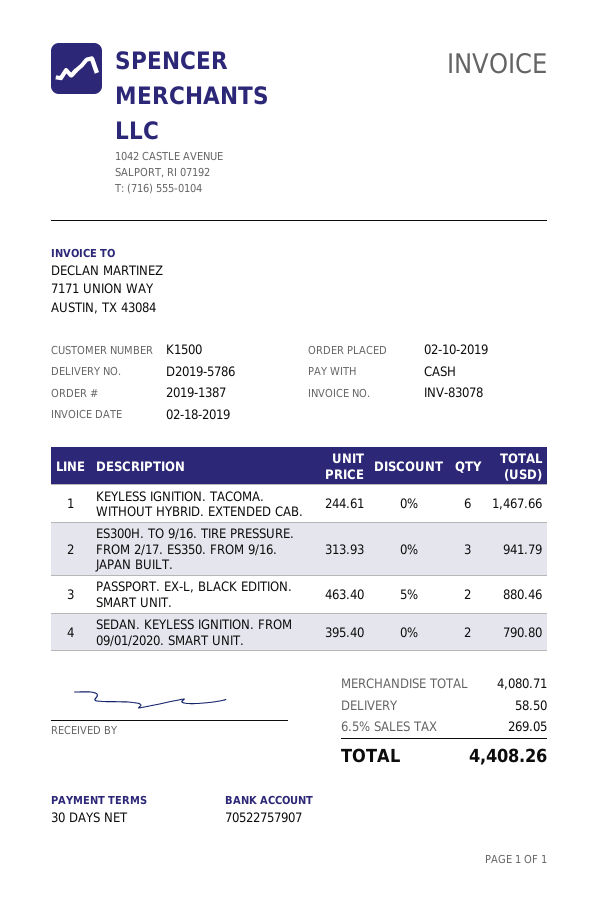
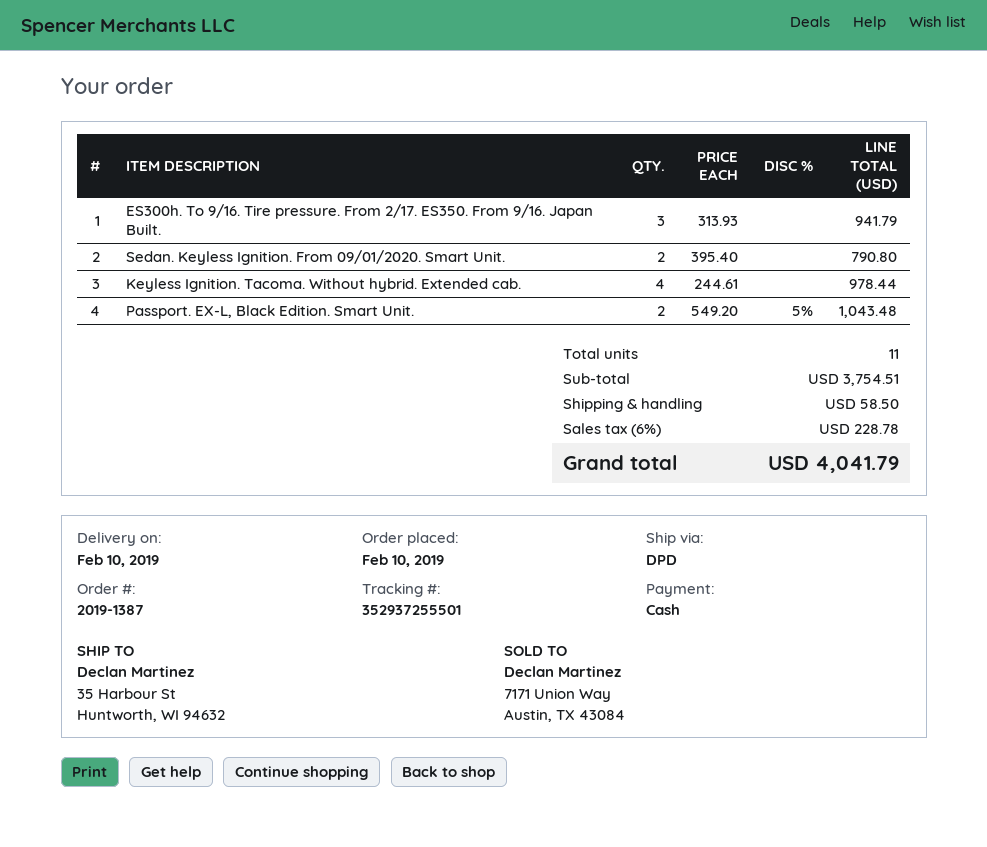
KEYLESS IGNITION. TACOMA. WITHOUT HYBRID. EXTENDED CAB.: 6 x 244.61 = 1467.66 -> 4 x 244.61 = 978.44
PASSPORT. EX-L, BLACK EDITION. SMART UNIT.: 2 x 463.40 - 5% = 880.46 -> 2 x 549.20 - 5% = 1043.48
subtotal: 4080.71 -> 3754.51
tax: 6.5% = 269.05 -> 6% = 228.78
total: 4408.26 -> 4041.79

